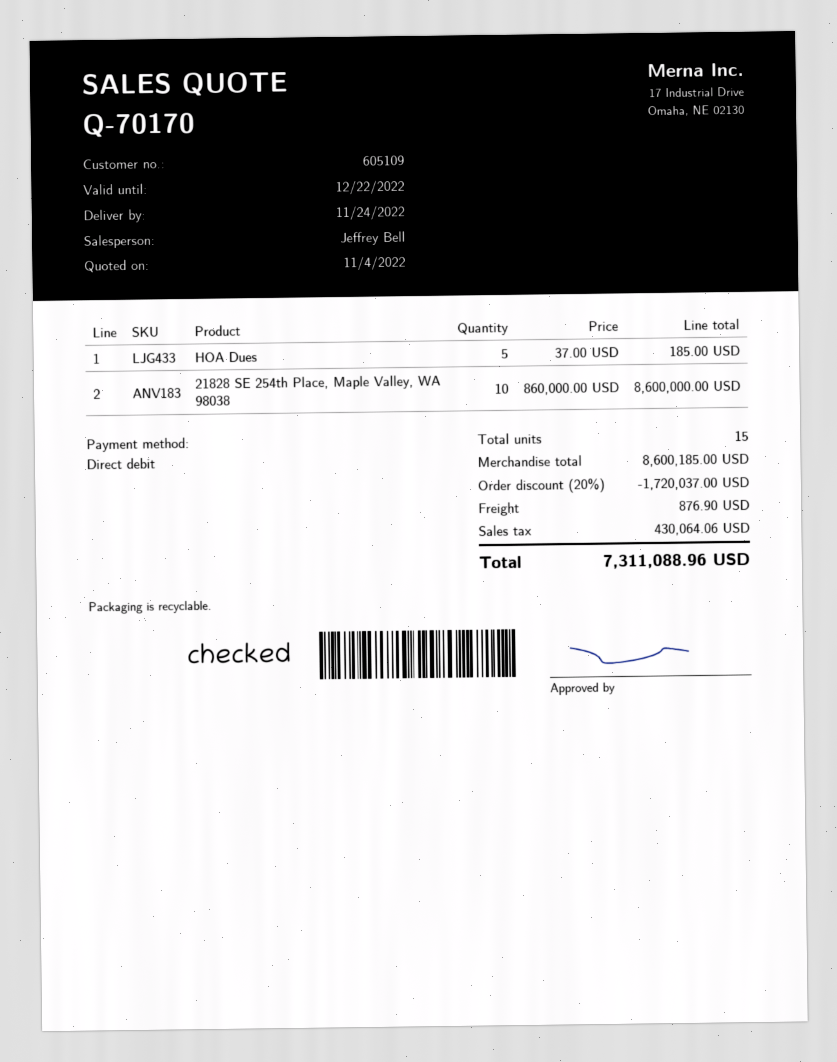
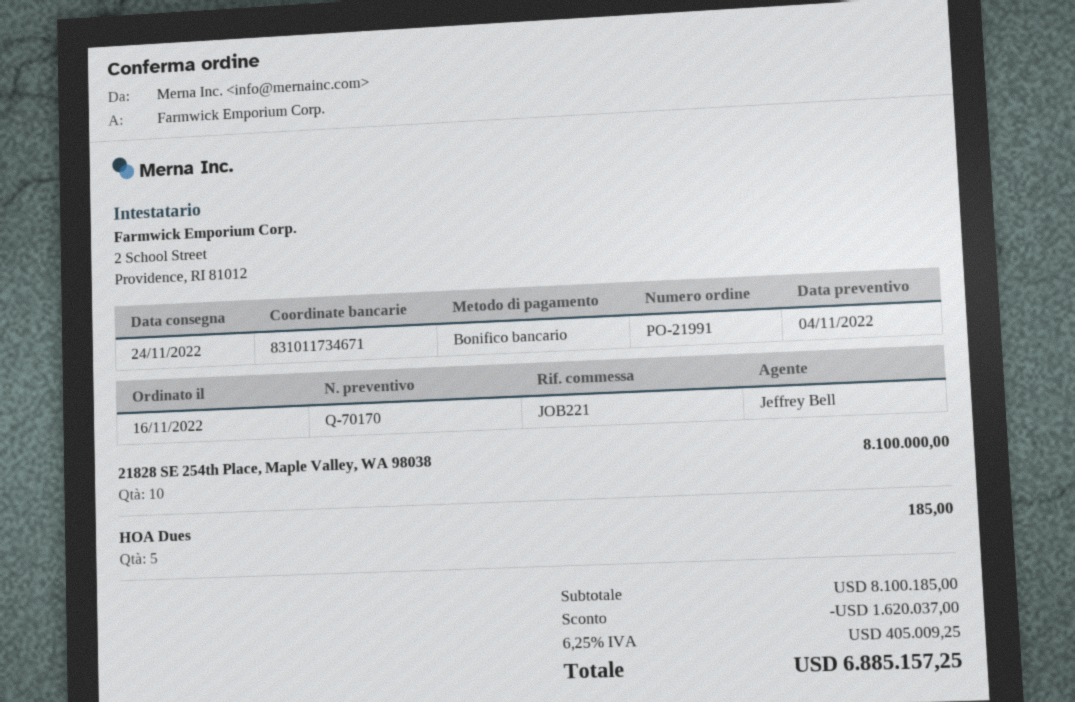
payment method: direct debit -> bank transfer
21828 SE 254th Place, Maple Valley, WA 98038: 10 for 8600000.00 -> 10 for 8100000.00
subtotal: 8600185.00 -> 8100185.00
discount: 1720037.00 -> 1620037.00
shipping: 876.90 -> none
tax: 430064.06 -> 405009.25
total: 7311088.96 -> 6885157.25

